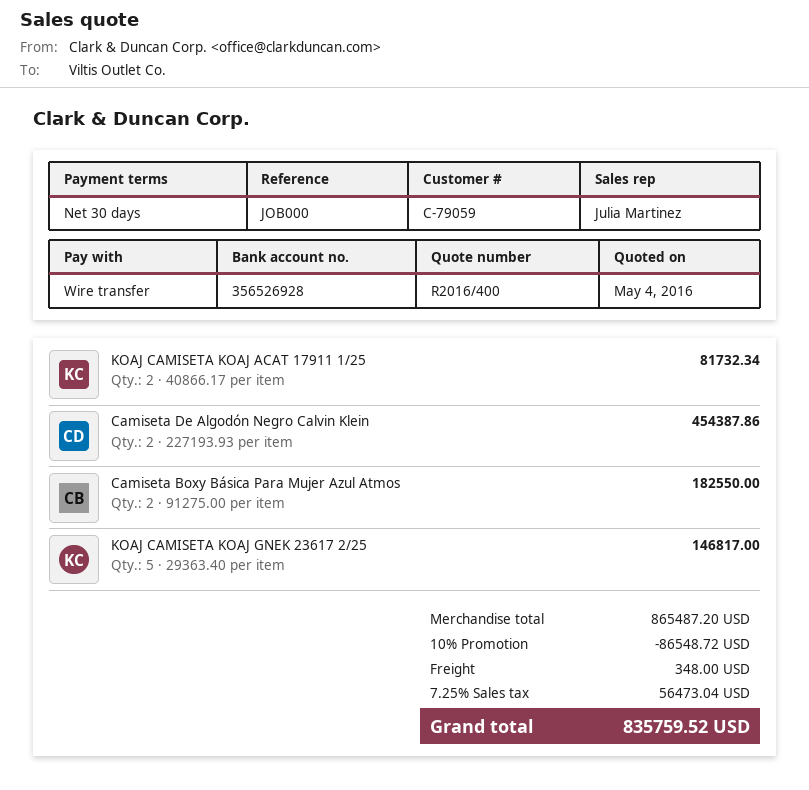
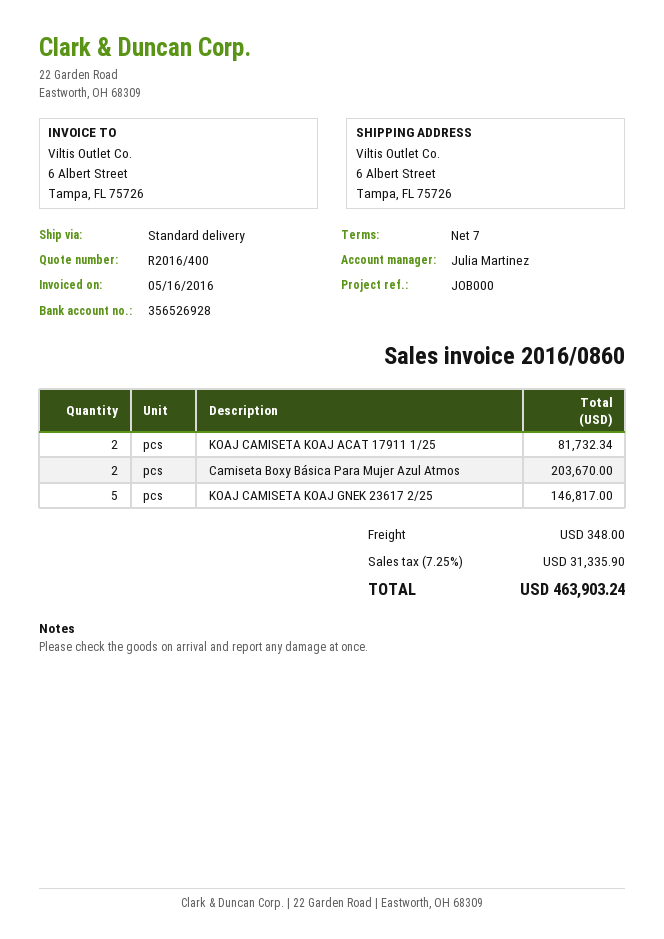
payment terms: 30 days -> 7 days
Camiseta De Algodón Negro Calvin Klein: 2 for 454387.86 -> none
Camiseta Boxy Básica Para Mujer Azul Atmos: 2 for 182550.00 -> 2 for 203670.00
discount: 10% = 86548.72 -> none
tax: 7.25% = 56473.04 -> 7.25% = 31335.90
total: 835759.52 -> 463903.24

